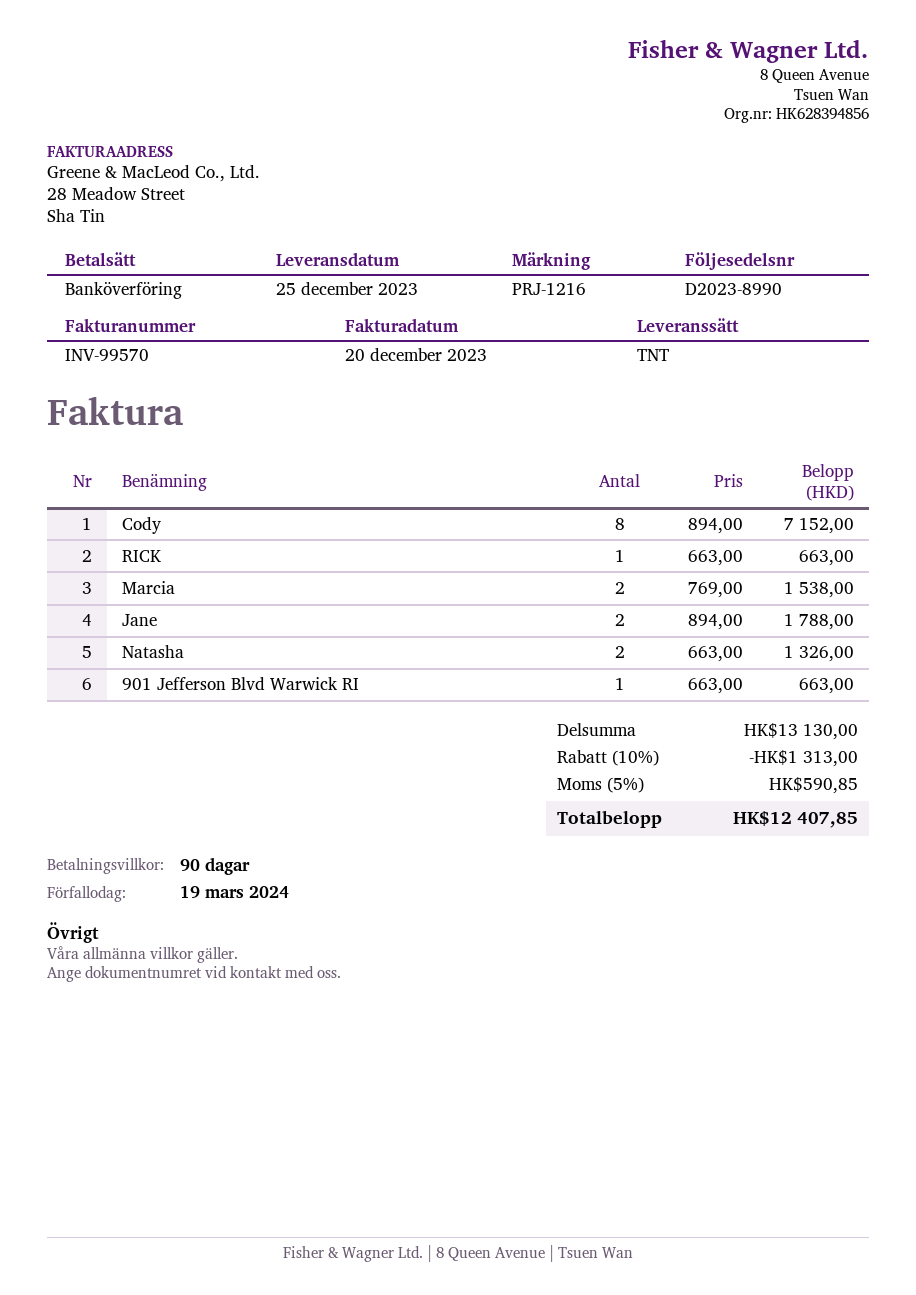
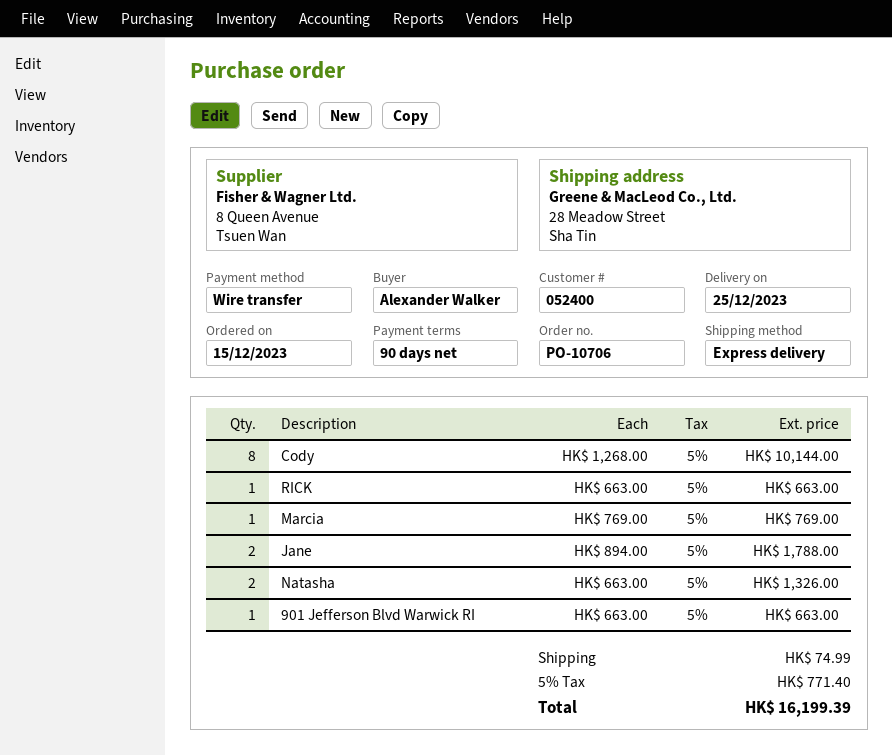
shipping method: TNT -> express
Cody: 8 x 894.00 = 7152.00 -> 8 x 1268.00 = 10144.00
Marcia: 2 x 769.00 = 1538.00 -> 1 x 769.00 = 769.00
discount: 10% = 1313.00 -> none
shipping: none -> 74.99
tax: 5% = 590.85 -> 5% = 771.40
total: 12407.85 -> 16199.39

